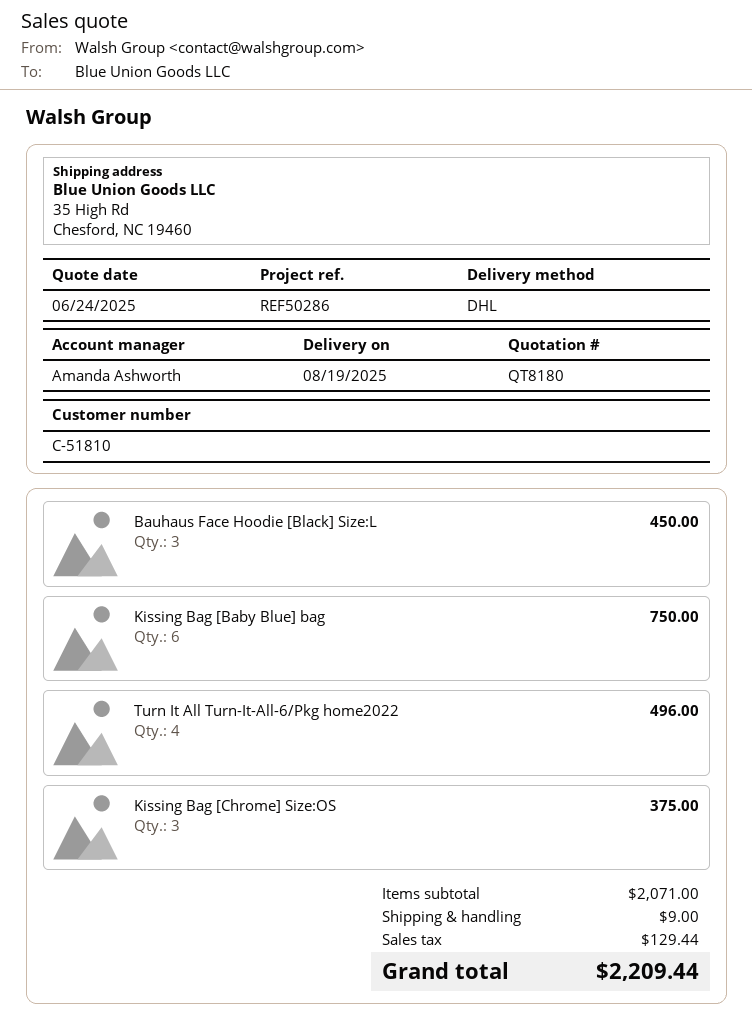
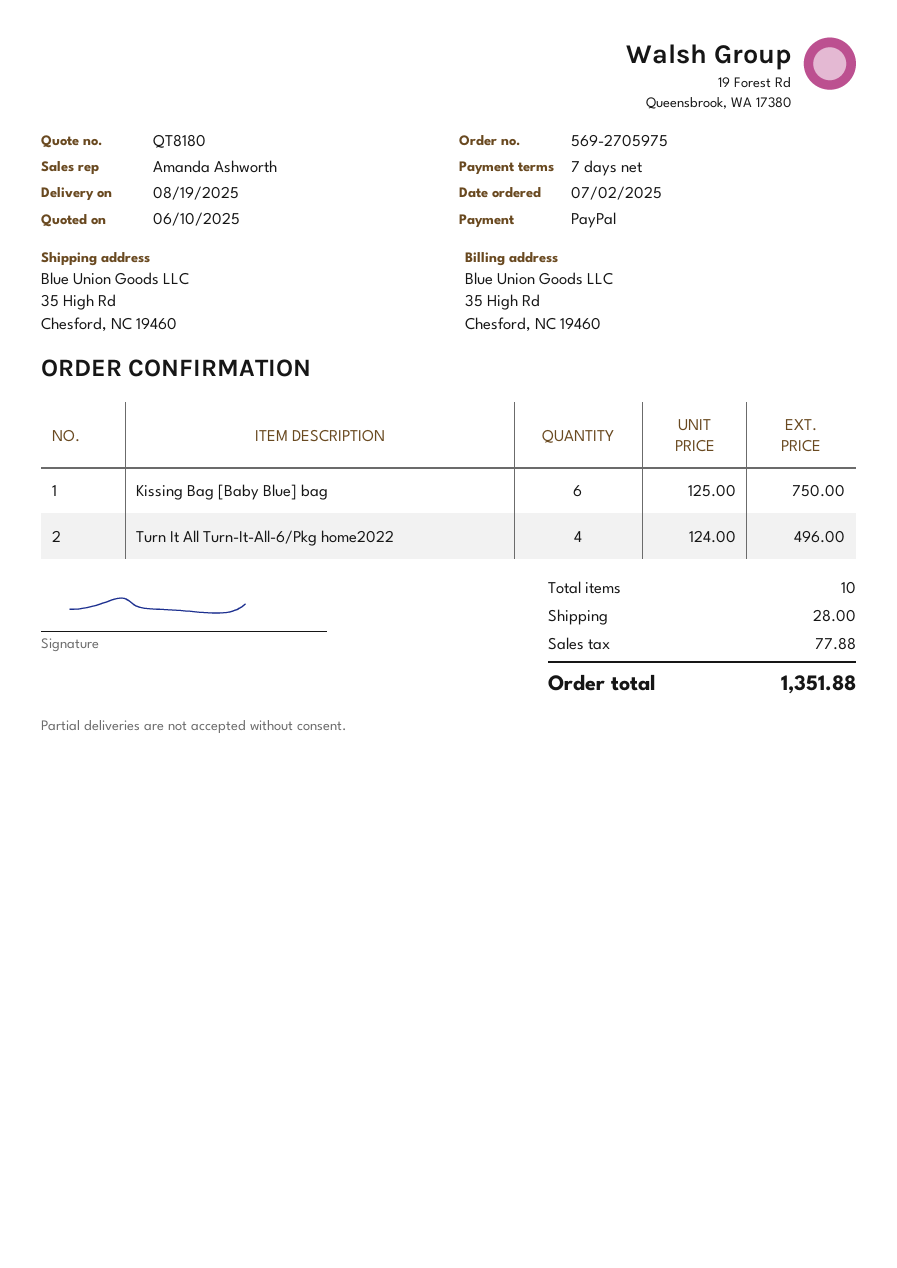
quote date: 2025-06-24 -> 2025-06-10
Bauhaus Face Hoodie [Black] Size:L: 3 for 450.00 -> none
Kissing Bag [Chrome] Size:OS: 3 for 375.00 -> none
shipping: 9.00 -> 28.00
tax: 129.44 -> 77.88
total: 2209.44 -> 1351.88

